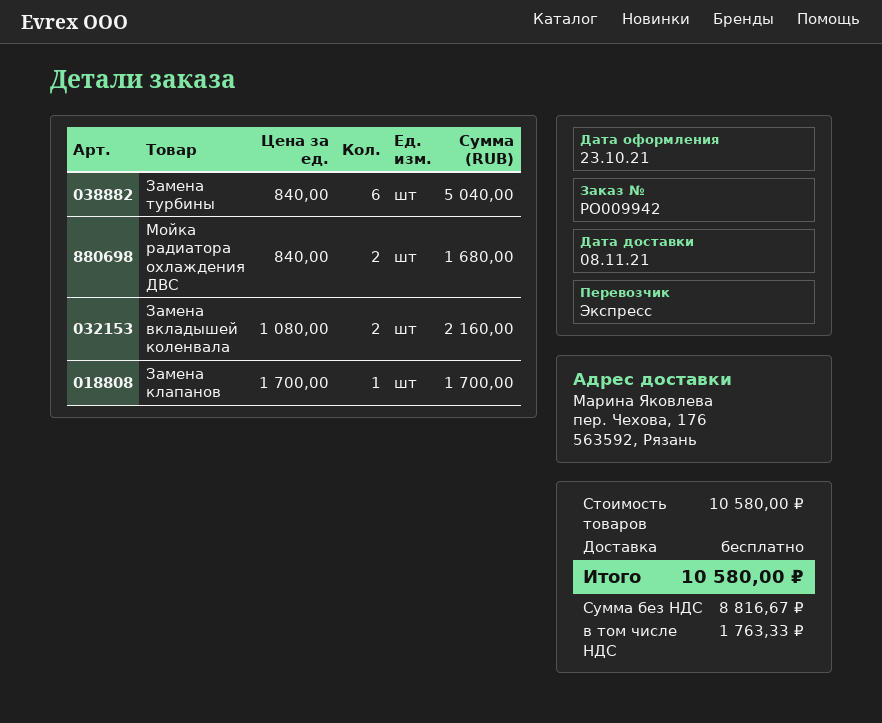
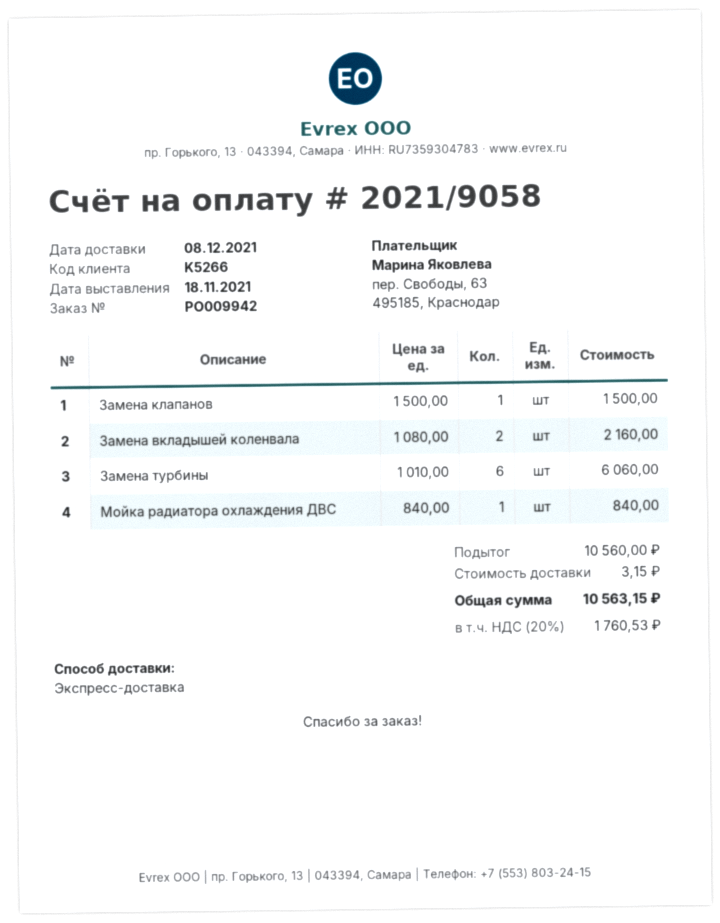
delivery date: 2021-11-08 -> 2021-12-08
Замена турбины: 6 x 840.00 = 5040.00 -> 6 x 1010.00 = 6060.00
Мойка радиатора охлаждения ДВС: 2 x 840.00 = 1680.00 -> 1 x 840.00 = 840.00
Замена клапанов: 1 x 1700.00 = 1700.00 -> 1 x 1500.00 = 1500.00
subtotal: 10580.00 -> 10560.00
shipping: 0.00 -> 3.15
tax: 1763.33 -> 1760.53
total: 10580.00 -> 10563.15

